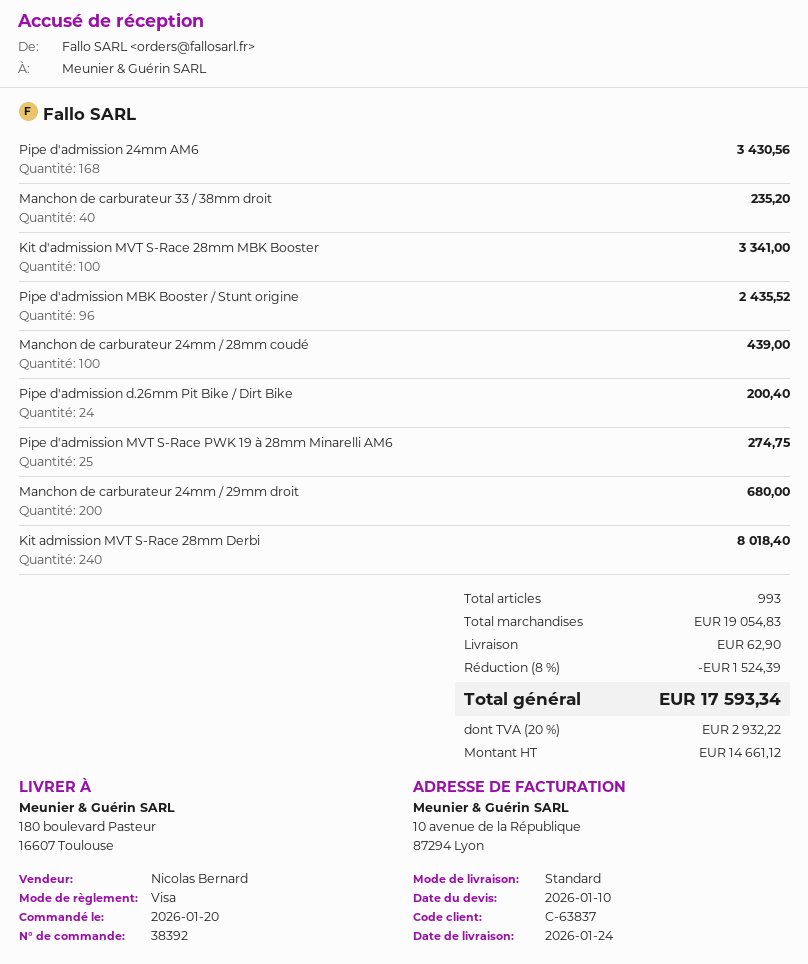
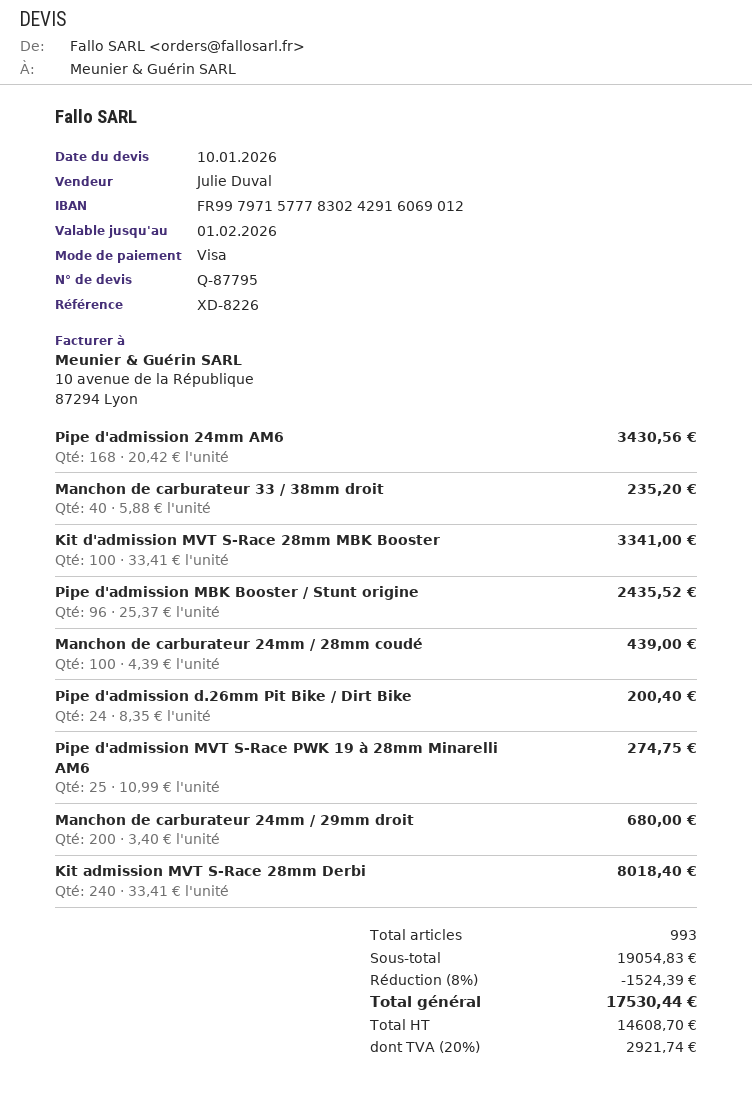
sales rep: Nicolas Bernard -> Julie Duval
shipping: 62.90 -> none
net: 14661.12 -> 14608.70
tax: 20% = 2932.22 -> 20% = 2921.74
total: 17593.34 -> 17530.44

